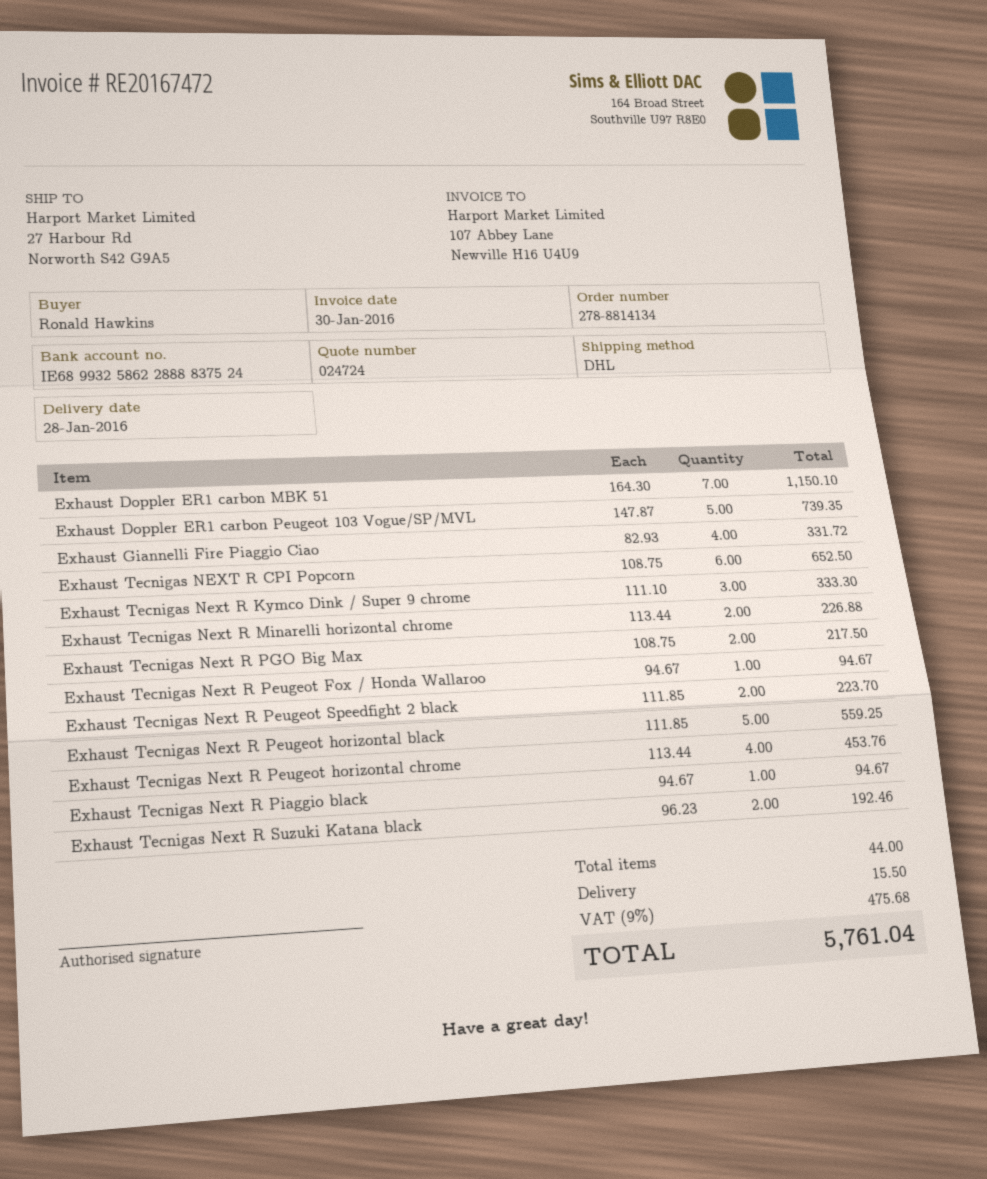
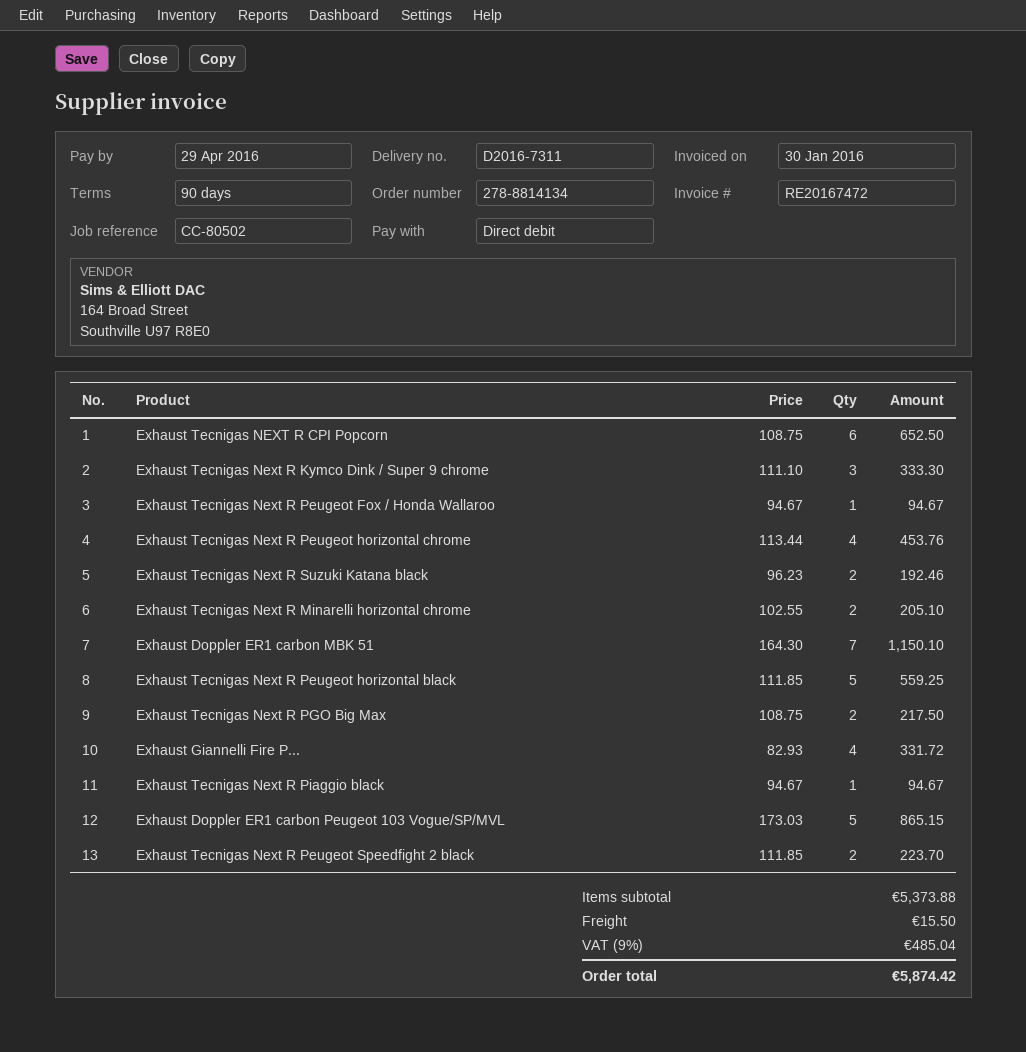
Exhaust Doppler ER1 carbon Peugeot 103 Vogue/SP/MVL: 5 x 147.87 = 739.35 -> 5 x 173.03 = 865.15
Exhaust Tecnigas Next R Minarelli horizontal chrome: 2 x 113.44 = 226.88 -> 2 x 102.55 = 205.10
tax: 9% = 475.68 -> 9% = 485.04
total: 5761.04 -> 5874.42

